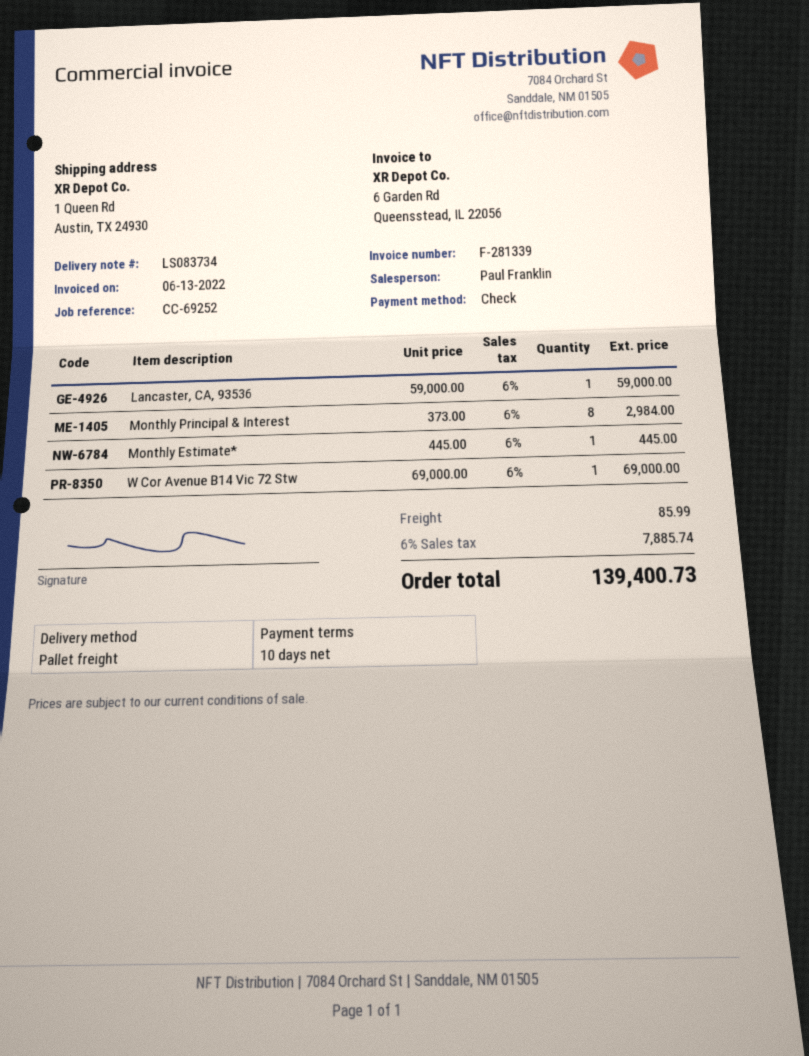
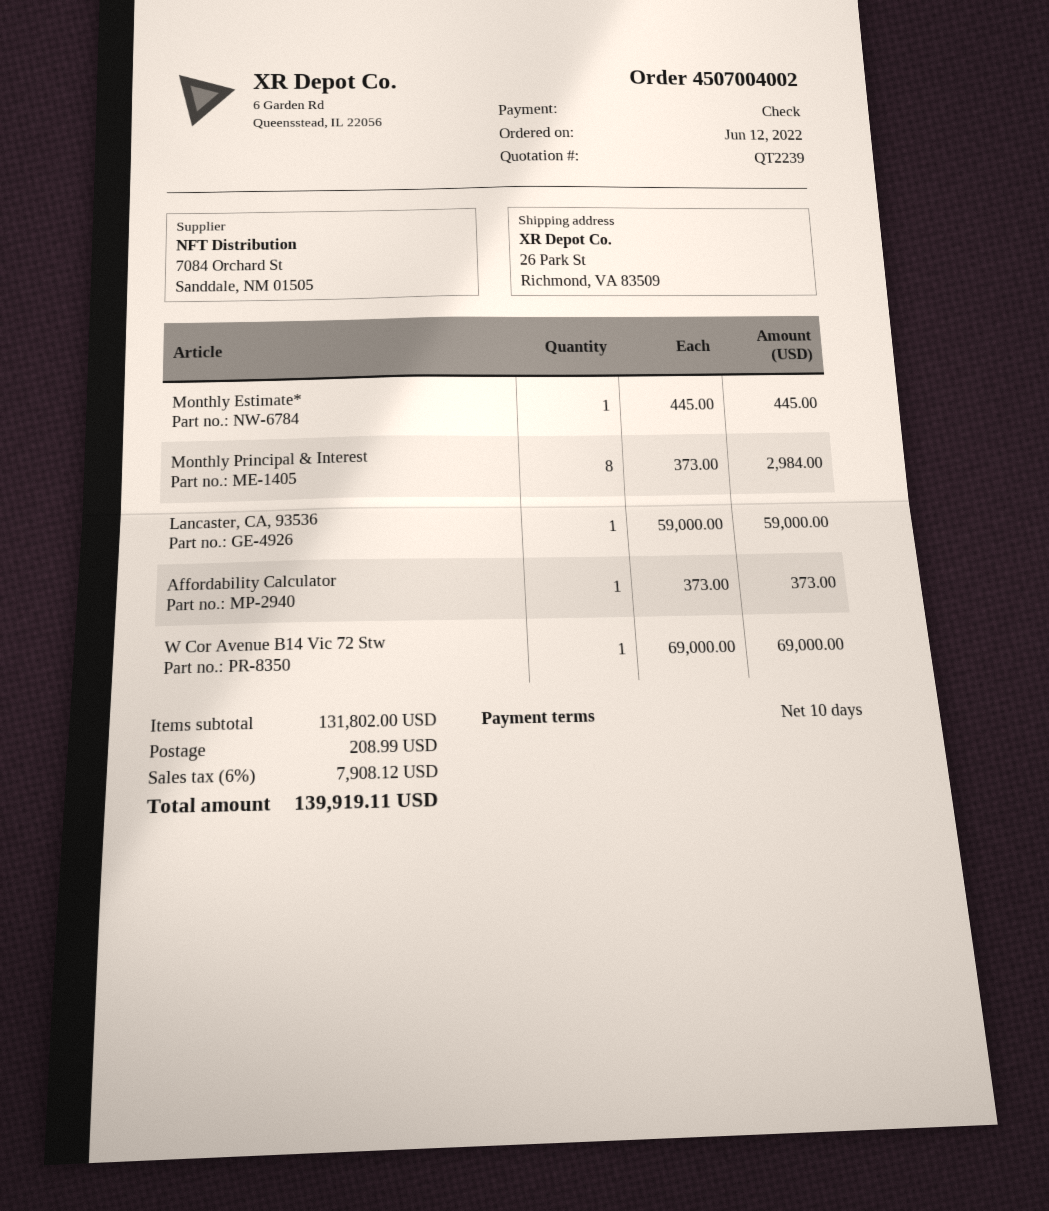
ship to: 1 Queen Rd, Austin, TX 24930 -> 26 Park St, Richmond, VA 83509
Affordability Calculator: none -> 1 x 373.00 = 373.00
shipping: 85.99 -> 208.99
tax: 6% = 7885.74 -> 6% = 7908.12
total: 139400.73 -> 139919.11

